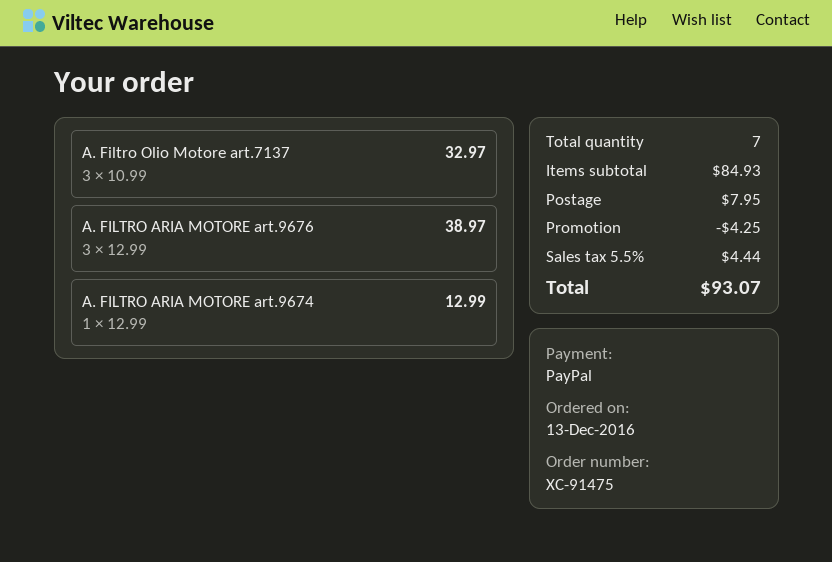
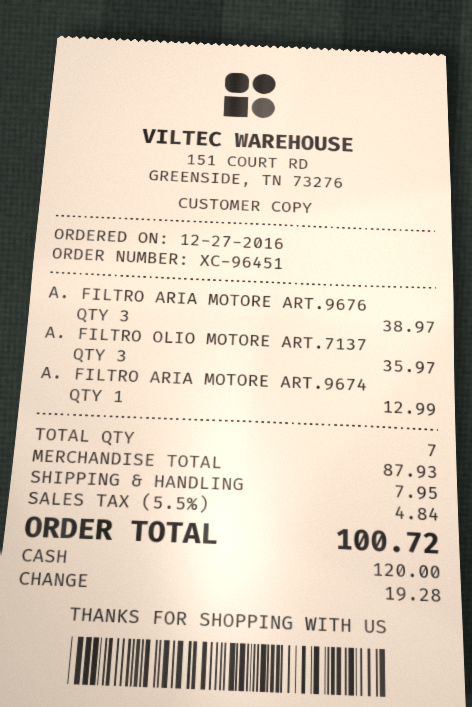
order number: XC-91475 -> XC-96451
order date: 2016-12-13 -> 2016-12-27
payment method: PayPal -> cash
A. Filtro Olio Motore art.7137: 3 for 32.97 -> 3 for 35.97
subtotal: 84.93 -> 87.93
discount: 4.25 -> none
tax: 5.5% = 4.44 -> 5.5% = 4.84
total: 93.07 -> 100.72

